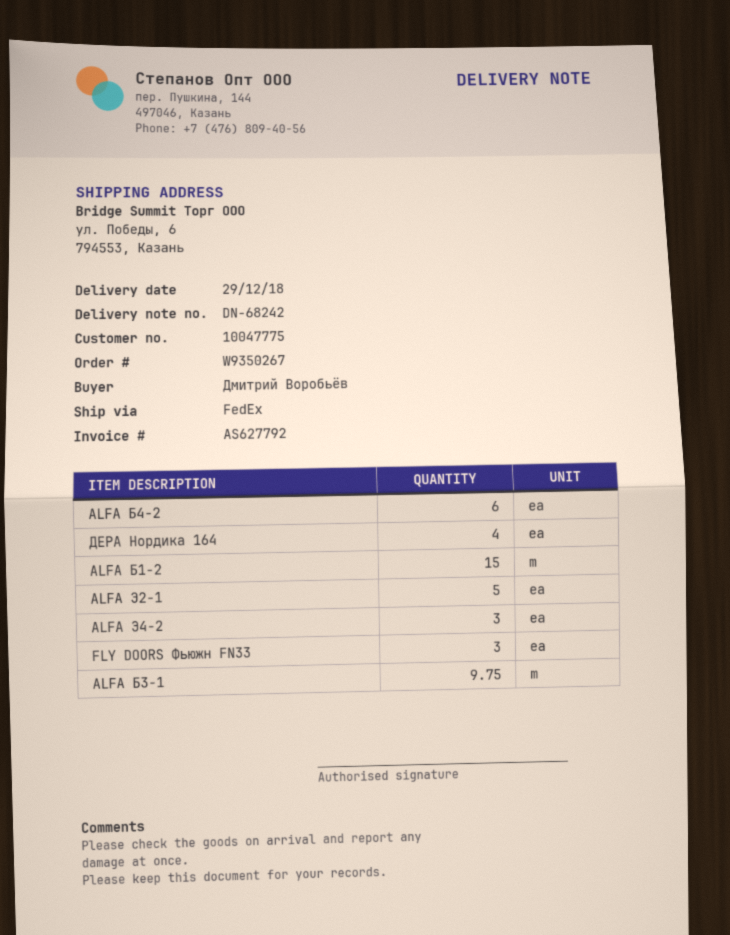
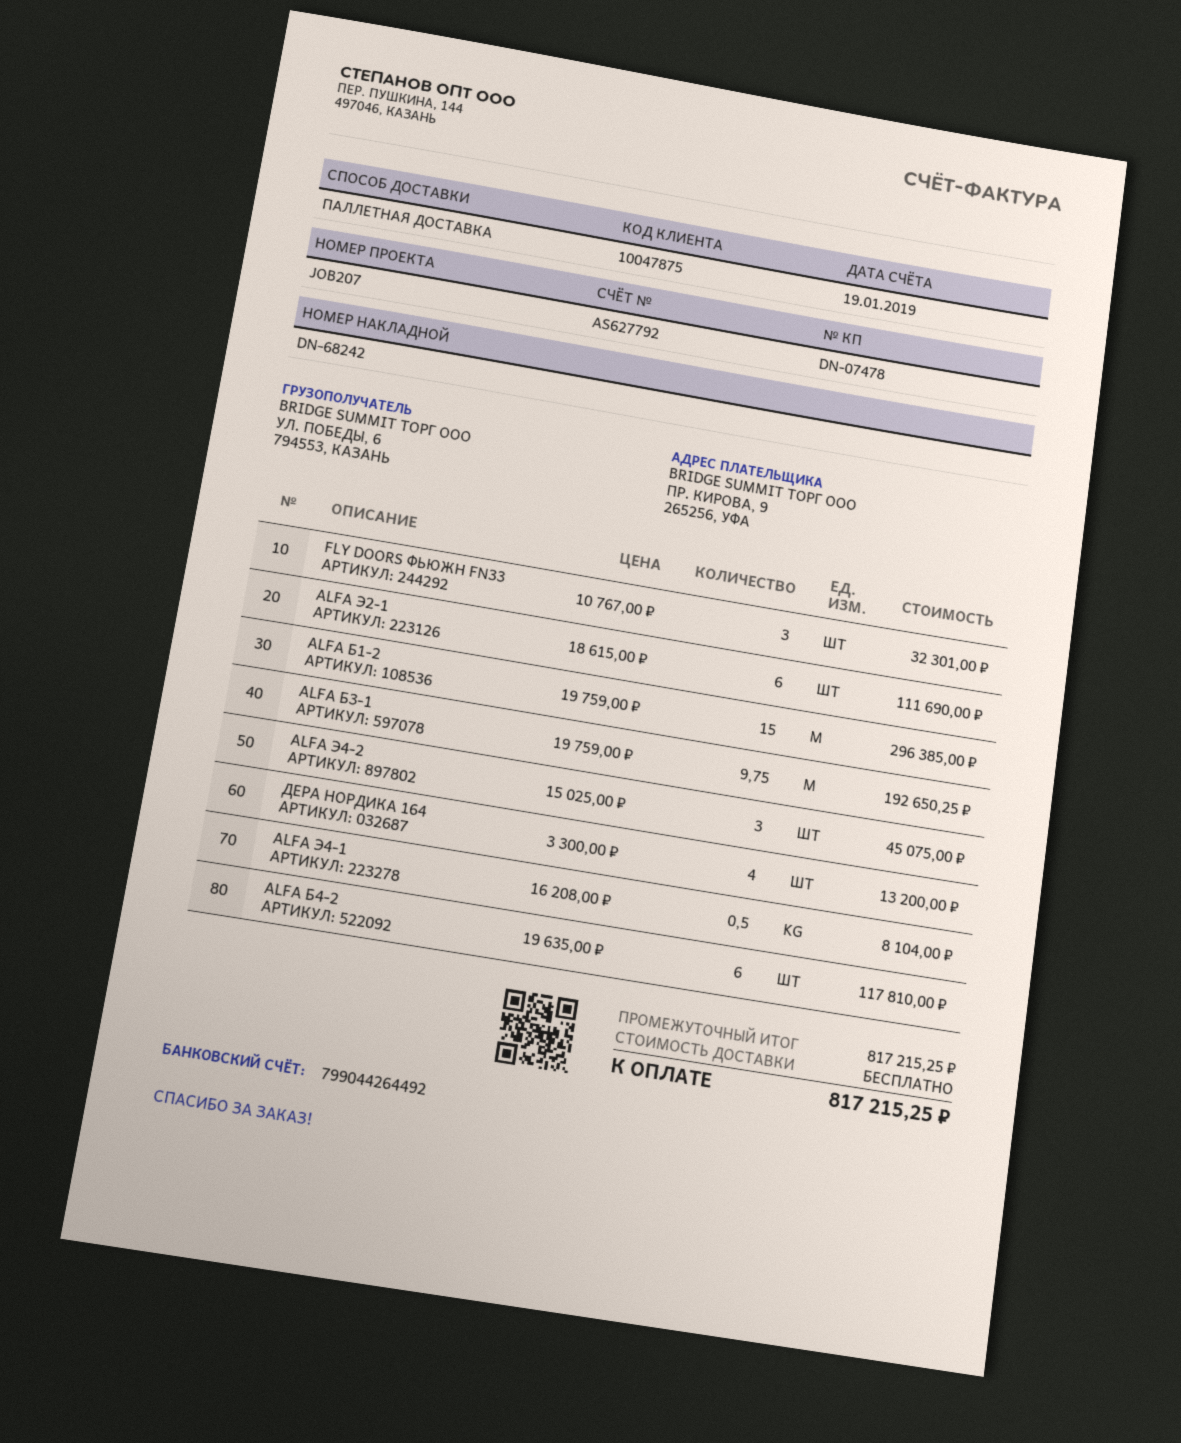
customer number: 10047775 -> 10047875
shipping method: FedEx -> pallet freight
ALFA Э2-1: 5 -> 6
ALFA Э4-1: none -> 0.5

